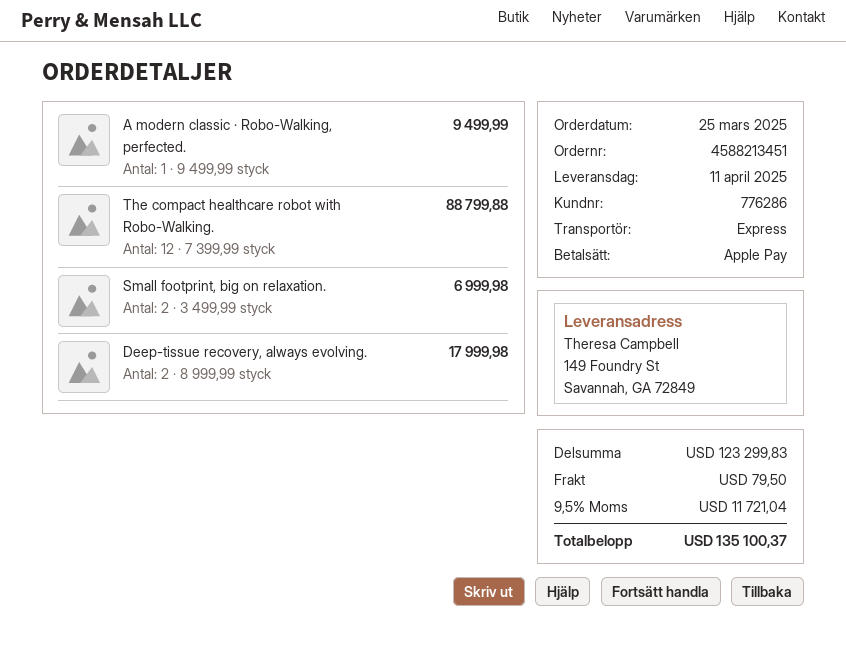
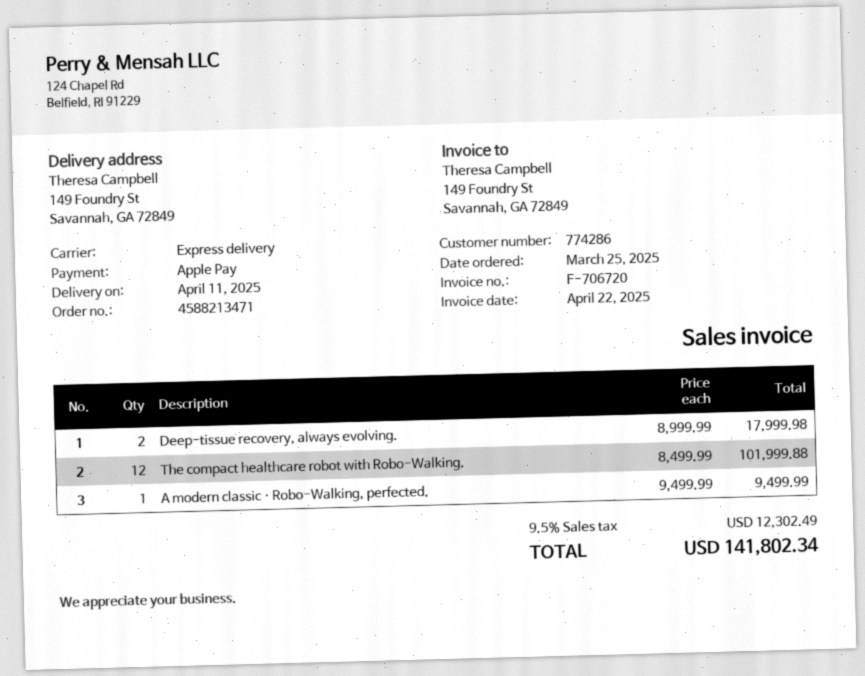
order number: 4588213451 -> 4588213471
customer number: 776286 -> 774286
The compact healthcare robot with Robo-Walking.: 12 x 7399.99 = 88799.88 -> 12 x 8499.99 = 101999.88
Small footprint, big on relaxation.: 2 x 3499.99 = 6999.98 -> none
shipping: 79.50 -> none
tax: 9.5% = 11721.04 -> 9.5% = 12302.49
total: 135100.37 -> 141802.34

